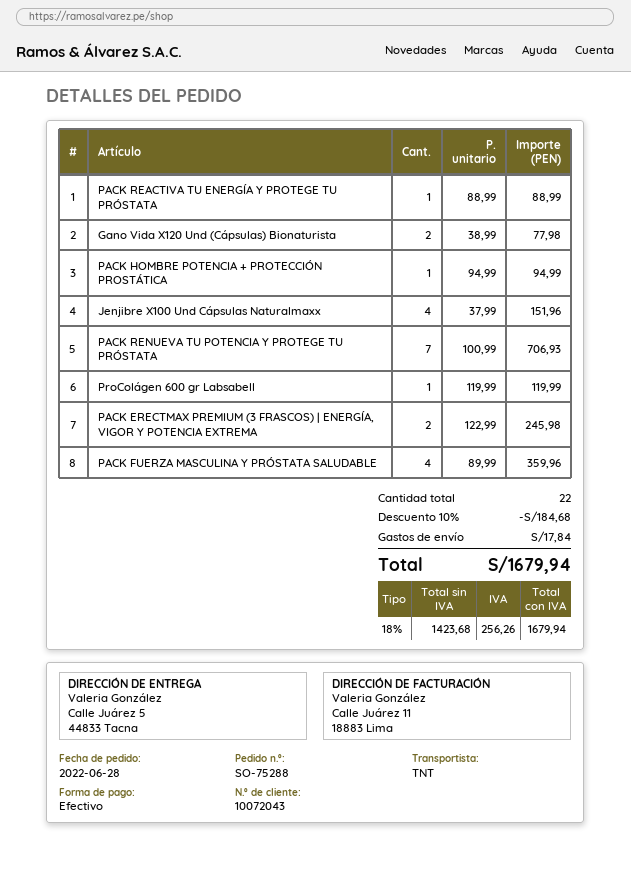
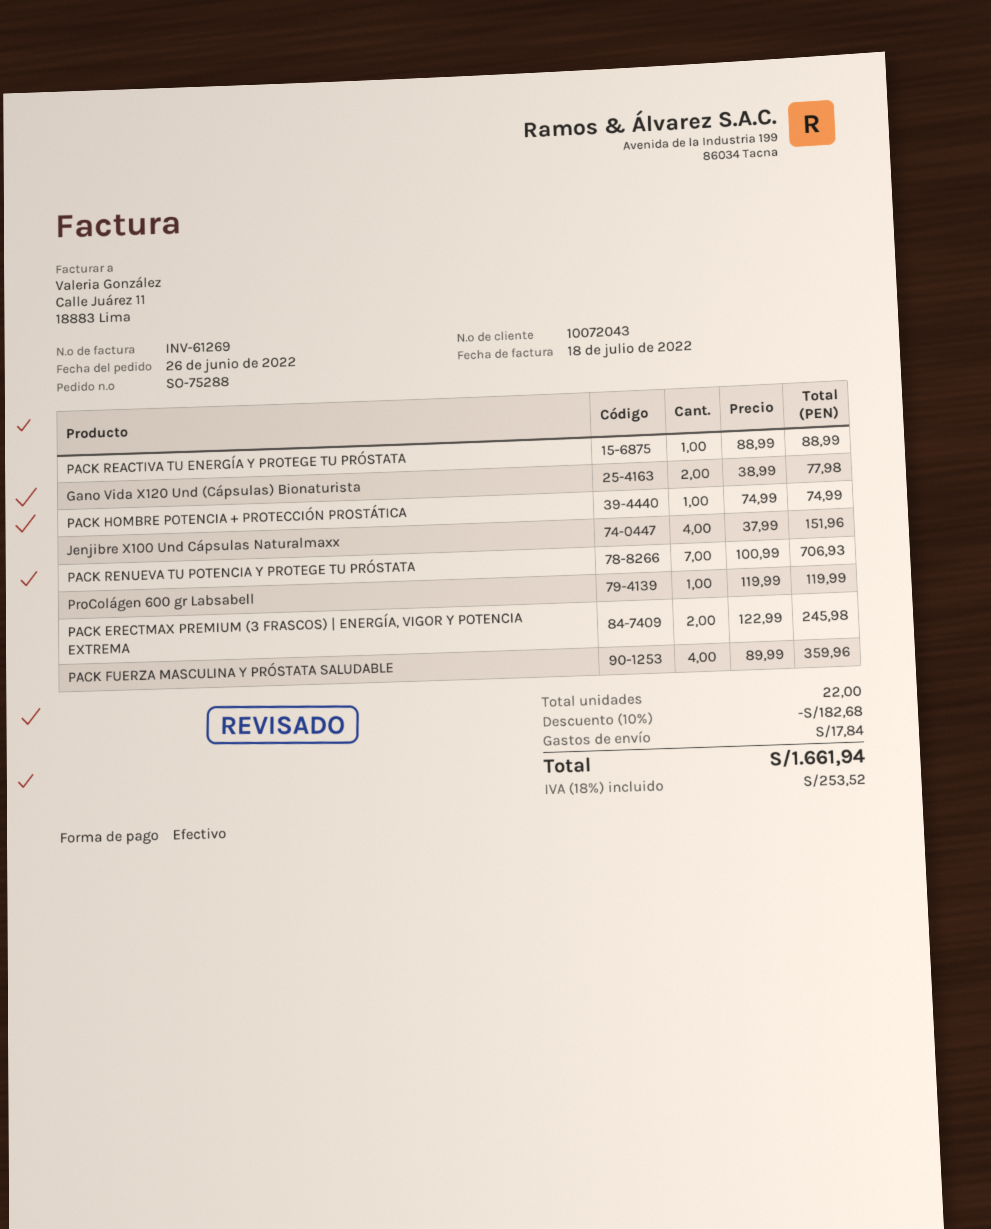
order date: 2022-06-28 -> 2022-06-26
PACK HOMBRE POTENCIA + PROTECCIÓN PROSTÁTICA: 1 x 94.99 = 94.99 -> 1 x 74.99 = 74.99
discount: 10% = 184.68 -> 10% = 182.68
tax: 18% = 256.26 -> 18% = 253.52
total: 1679.94 -> 1661.94

